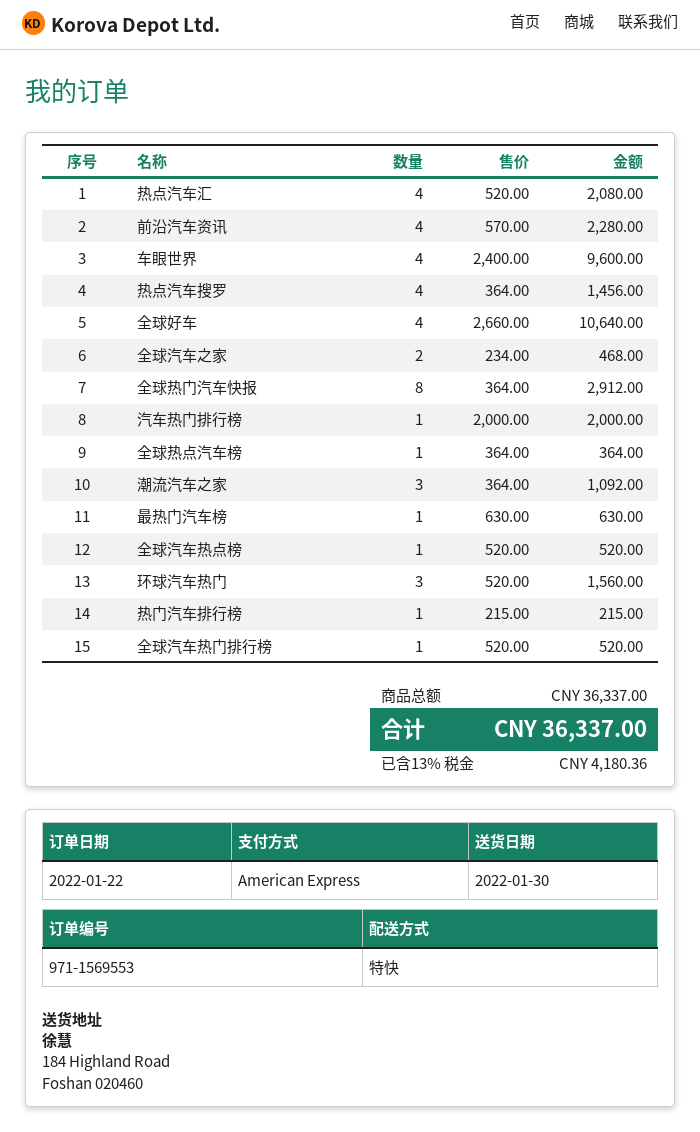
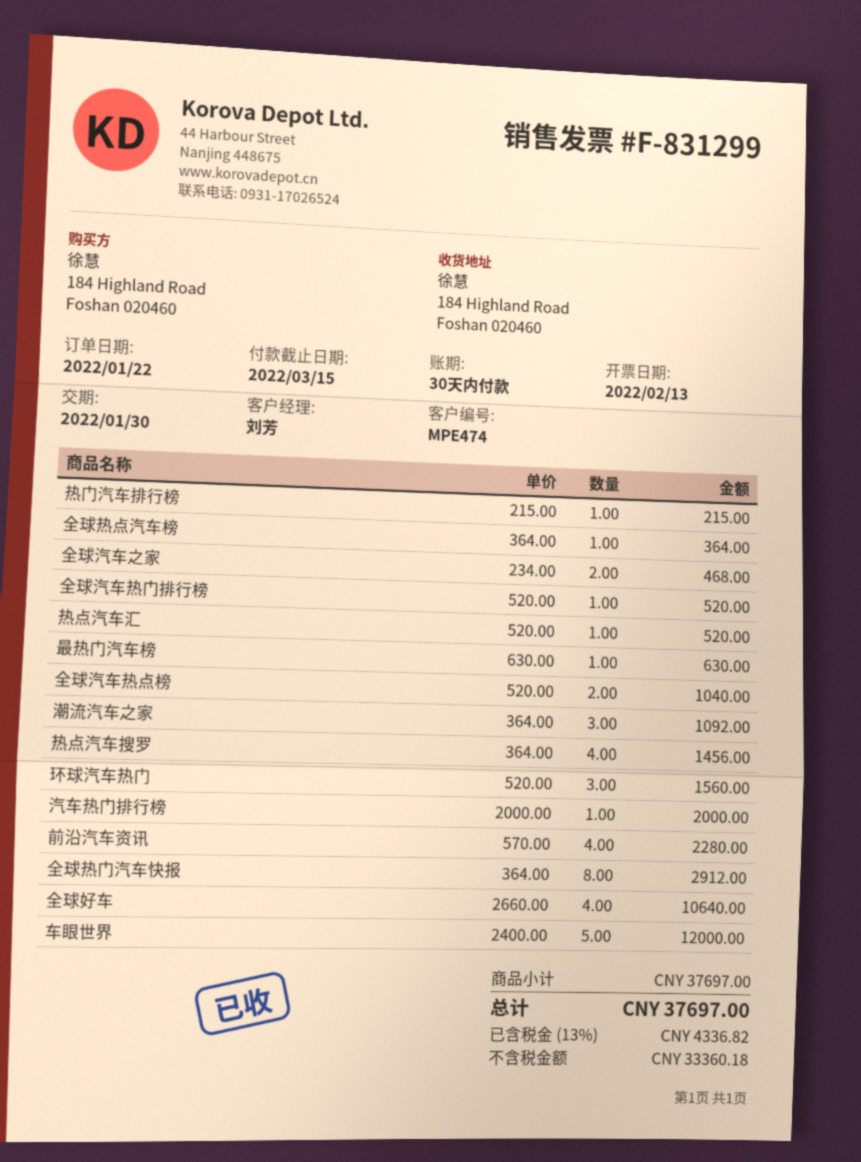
热点汽车汇: 4 x 520.00 = 2080.00 -> 1 x 520.00 = 520.00
车眼世界: 4 x 2400.00 = 9600.00 -> 5 x 2400.00 = 12000.00
全球汽车热点榜: 1 x 520.00 = 520.00 -> 2 x 520.00 = 1040.00
subtotal: 36337.00 -> 37697.00
tax: 13% = 4180.36 -> 13% = 4336.82
total: 36337.00 -> 37697.00

